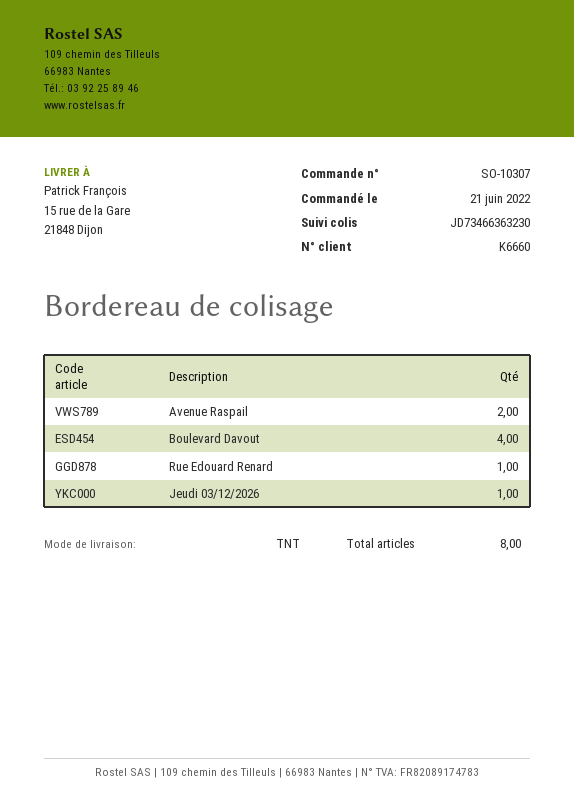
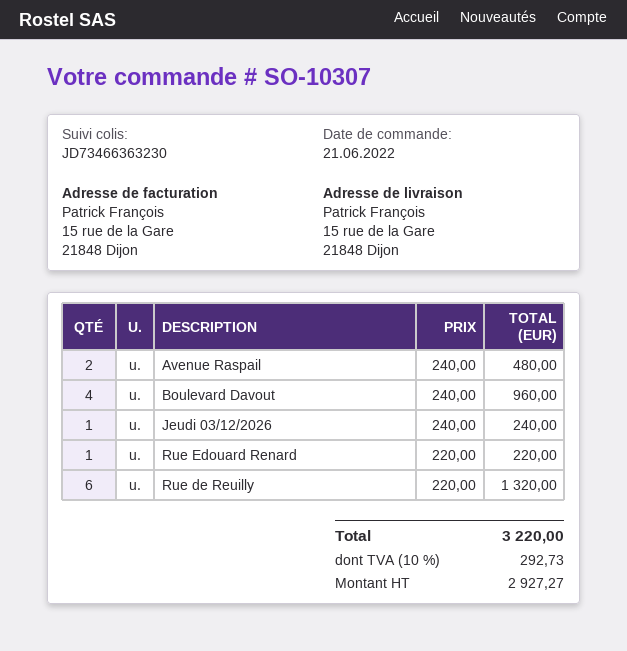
Rue de Reuilly: none -> 6

